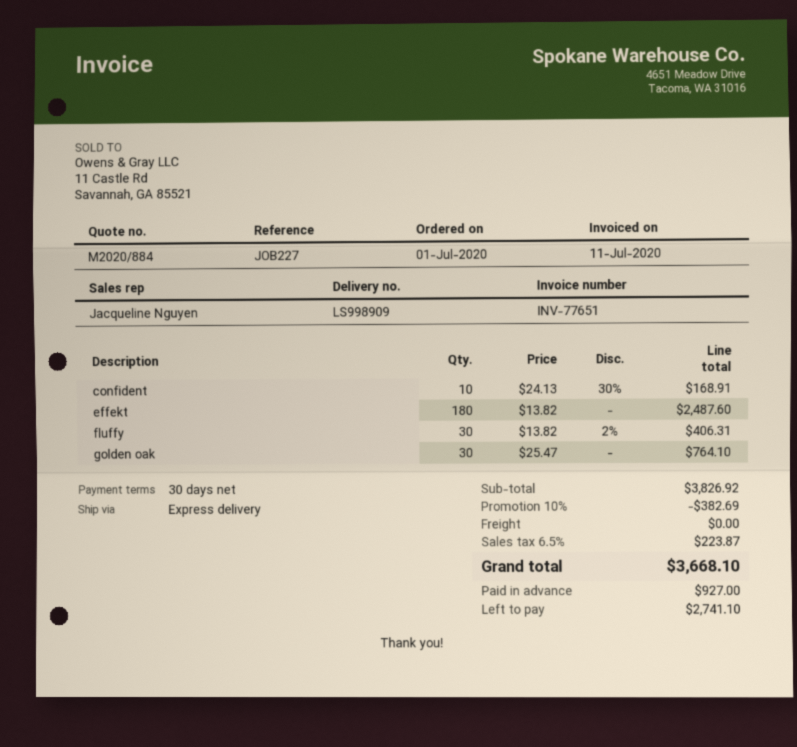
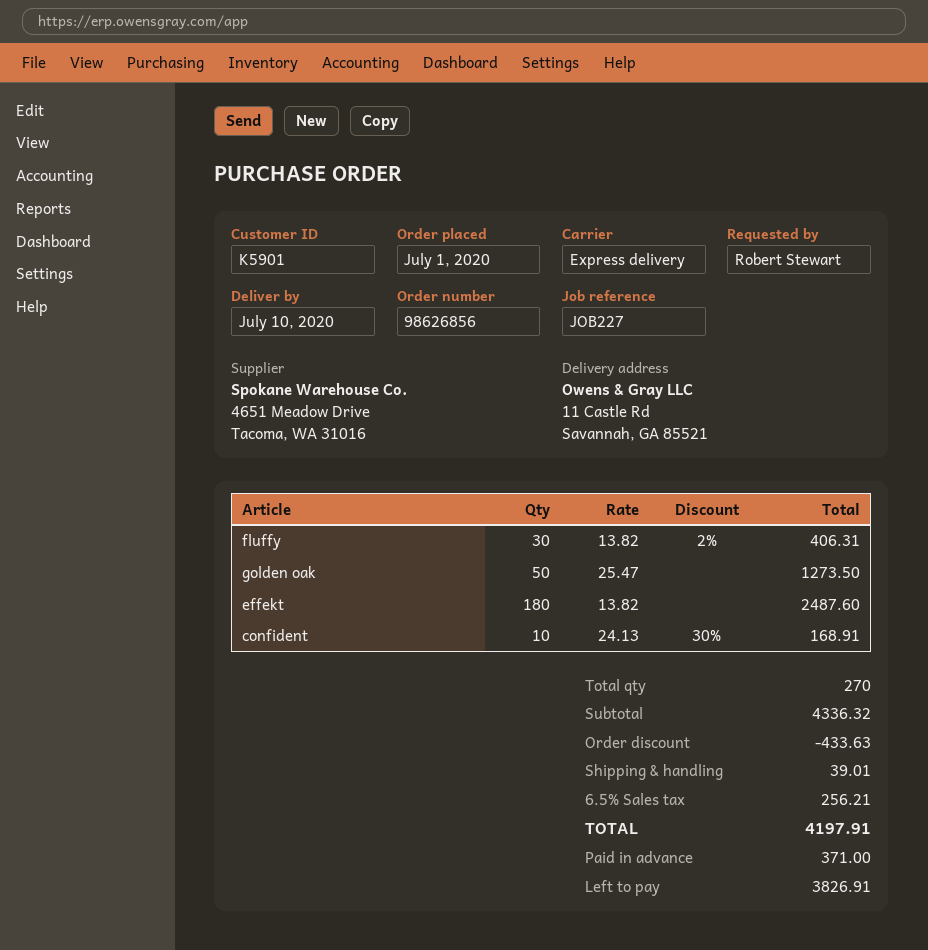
golden oak: 30 x 25.47 = 764.10 -> 50 x 25.47 = 1273.50
subtotal: 3826.92 -> 4336.32
discount: 382.69 -> 433.63
shipping: 0.00 -> 39.01
tax: 6.5% = 223.87 -> 6.5% = 256.21
total: 3668.10 -> 4197.91
deposit: 927.00 -> 371.00
balance: 2741.10 -> 3826.91

